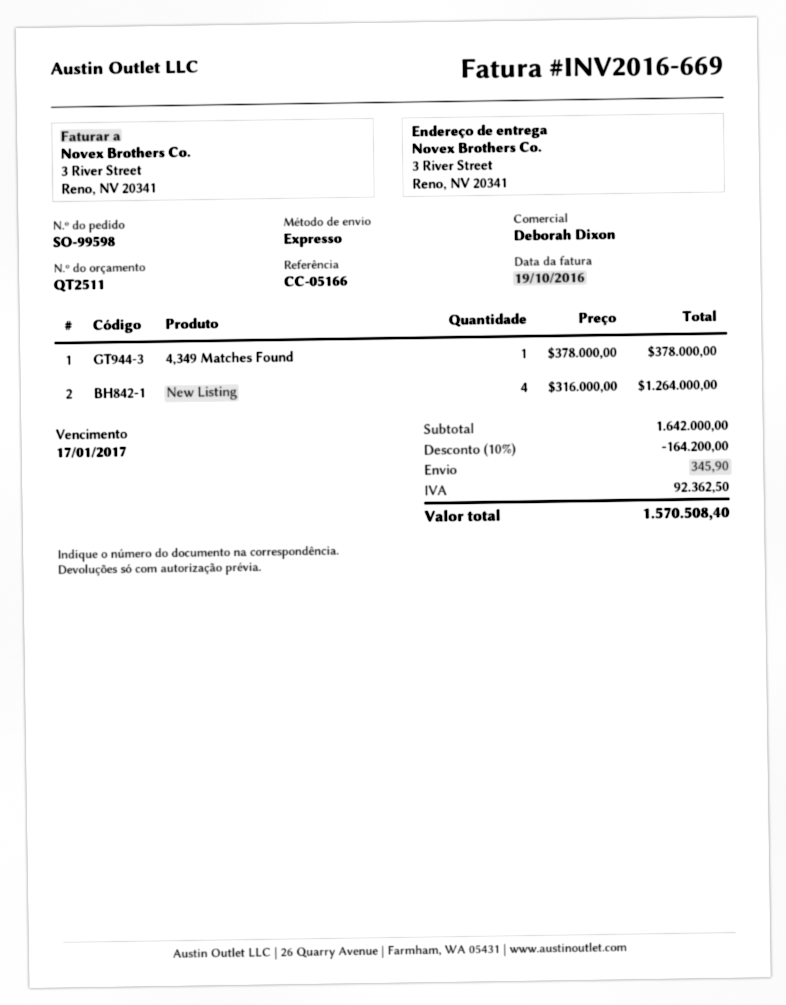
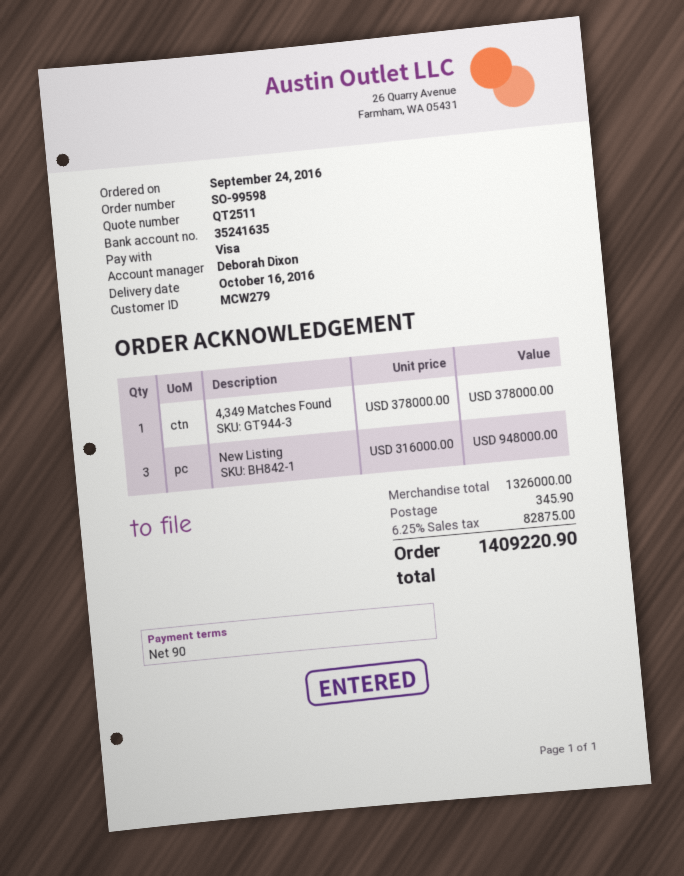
New Listing: 4 x 316000.00 = 1264000.00 -> 3 x 316000.00 = 948000.00
subtotal: 1642000.00 -> 1326000.00
discount: 10% = 164200.00 -> none
tax: 92362.50 -> 82875.00
total: 1570508.40 -> 1409220.90

